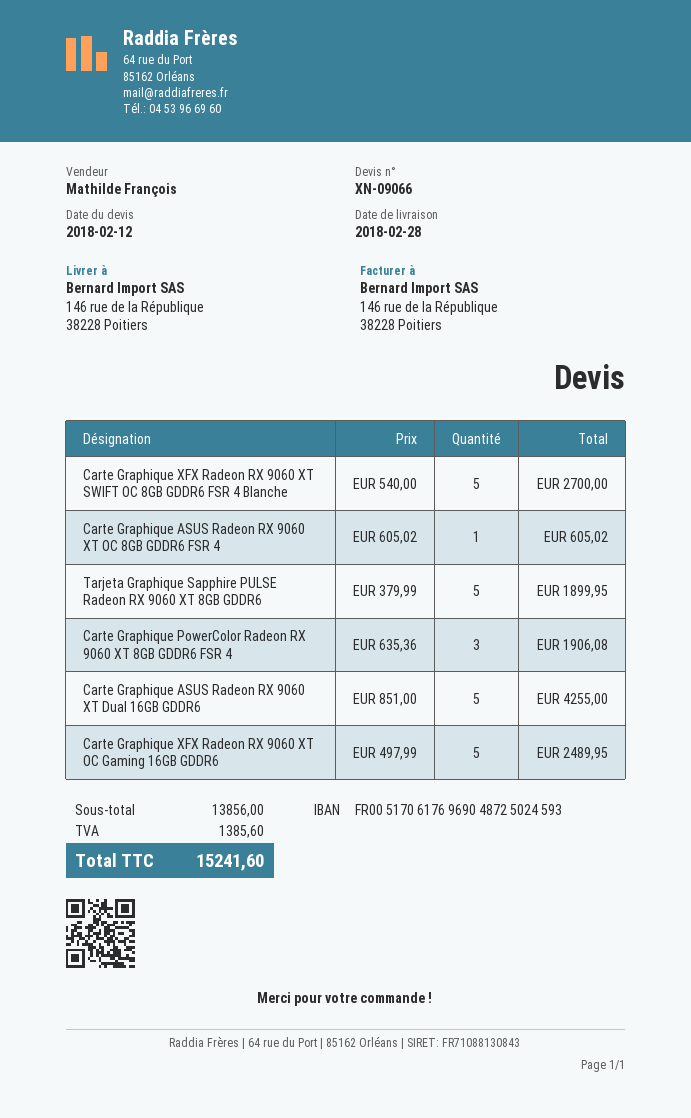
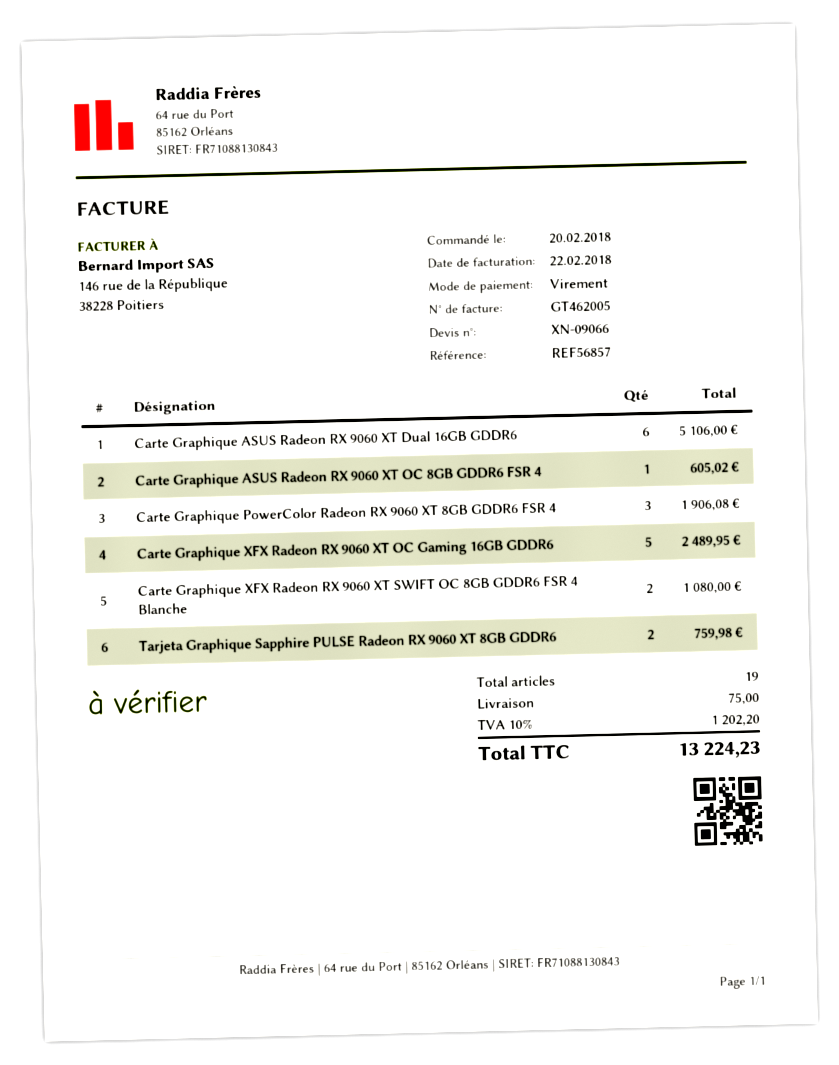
Carte Graphique XFX Radeon RX 9060 XT SWIFT OC 8GB GDDR6 FSR 4 Blanche: 5 for 2700.00 -> 2 for 1080.00
Tarjeta Graphique Sapphire PULSE Radeon RX 9060 XT 8GB GDDR6: 5 for 1899.95 -> 2 for 759.98
Carte Graphique ASUS Radeon RX 9060 XT Dual 16GB GDDR6: 5 for 4255.00 -> 6 for 5106.00
shipping: none -> 75.00
tax: 1385.60 -> 1202.20
total: 15241.60 -> 13224.23

